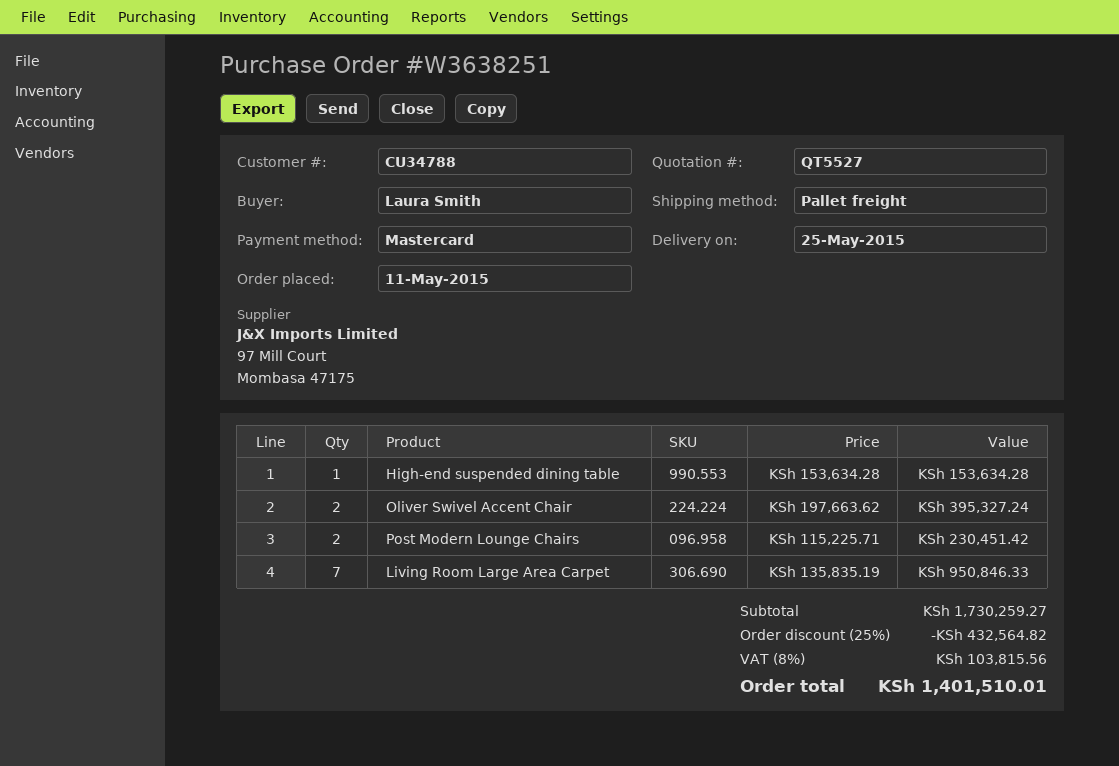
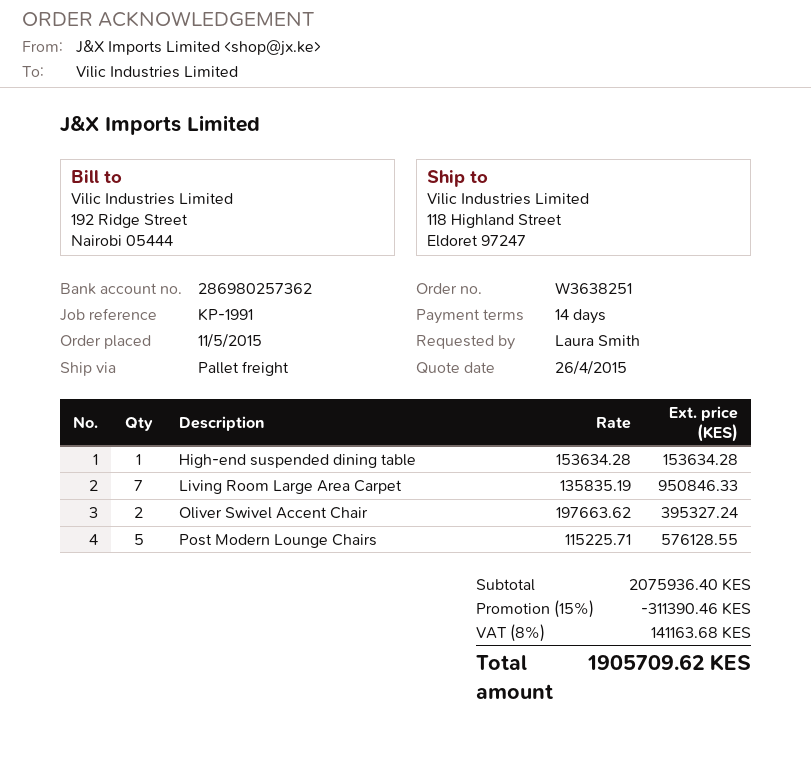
Post Modern Lounge Chairs: 2 x 115225.71 = 230451.42 -> 5 x 115225.71 = 576128.55
subtotal: 1730259.27 -> 2075936.40
discount: 25% = 432564.82 -> 15% = 311390.46
tax: 8% = 103815.56 -> 8% = 141163.68
total: 1401510.01 -> 1905709.62

